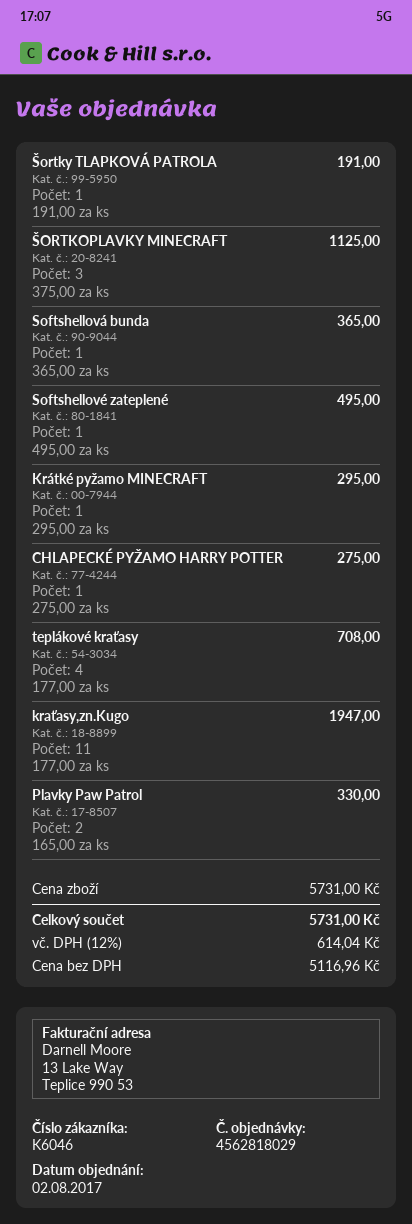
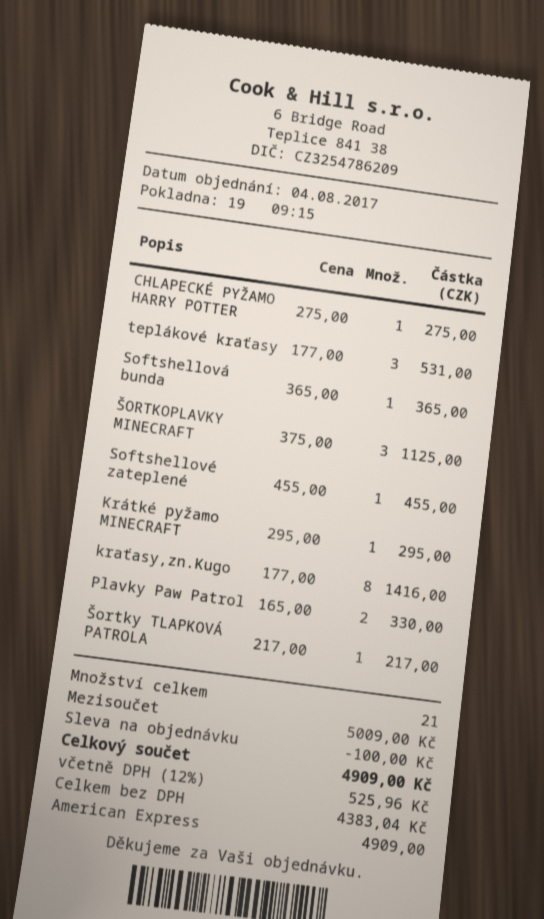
order date: 2017-08-02 -> 2017-08-04
Šortky TLAPKOVÁ PATROLA: 1 x 191.00 = 191.00 -> 1 x 217.00 = 217.00
Softshellové zateplené: 1 x 495.00 = 495.00 -> 1 x 455.00 = 455.00
teplákové kraťasy: 4 x 177.00 = 708.00 -> 3 x 177.00 = 531.00
kraťasy,zn.Kugo: 11 x 177.00 = 1947.00 -> 8 x 177.00 = 1416.00
subtotal: 5731.00 -> 5009.00
discount: none -> 100.00
net: 5116.96 -> 4383.04
tax: 12% = 614.04 -> 12% = 525.96
total: 5731.00 -> 4909.00

